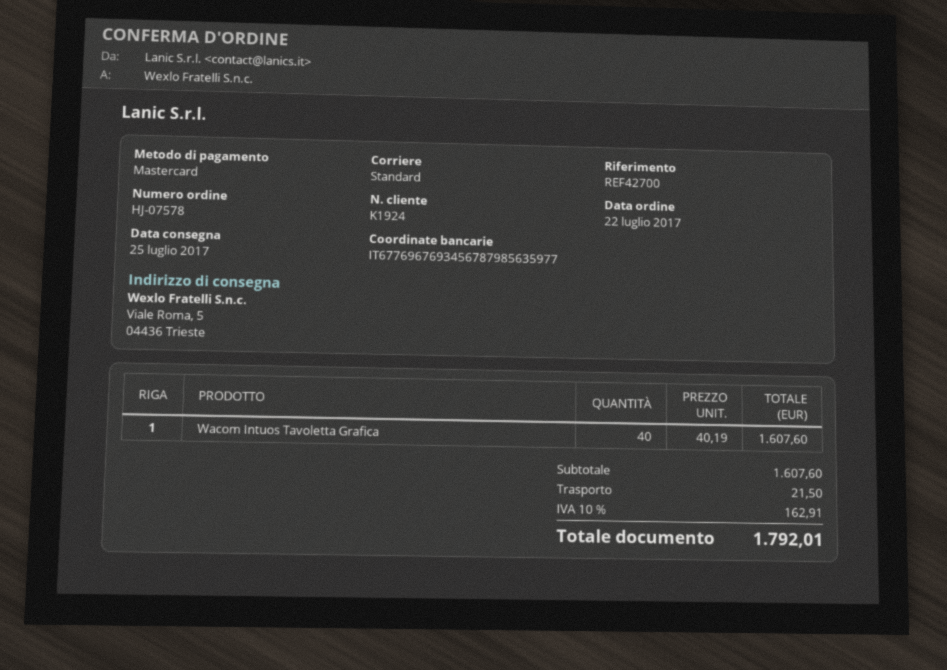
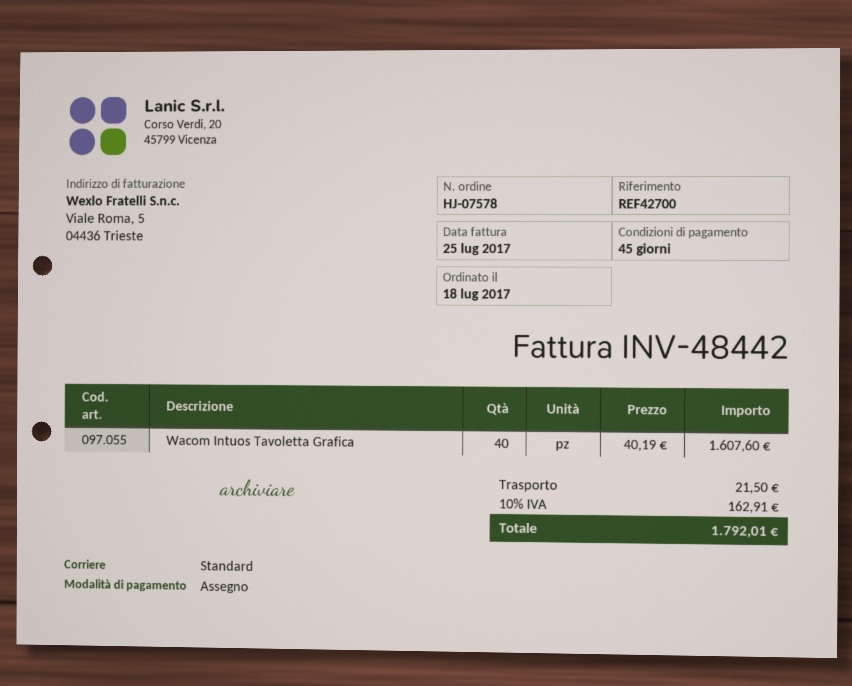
order date: 2017-07-22 -> 2017-07-18
payment method: Mastercard -> cheque

